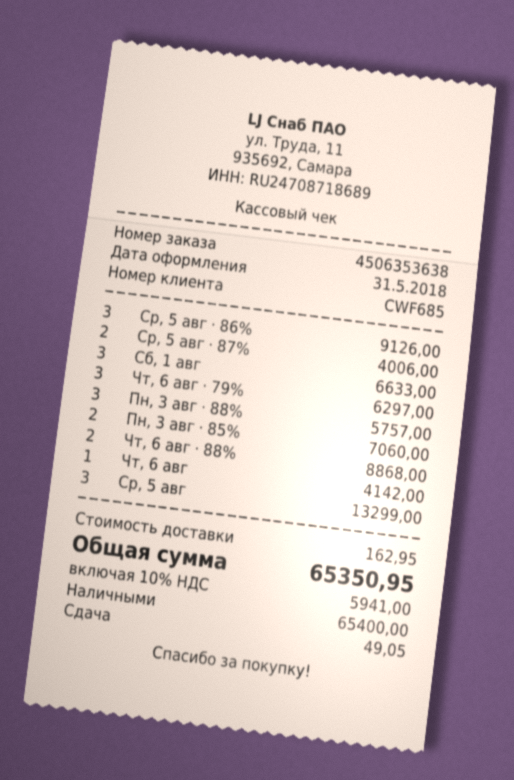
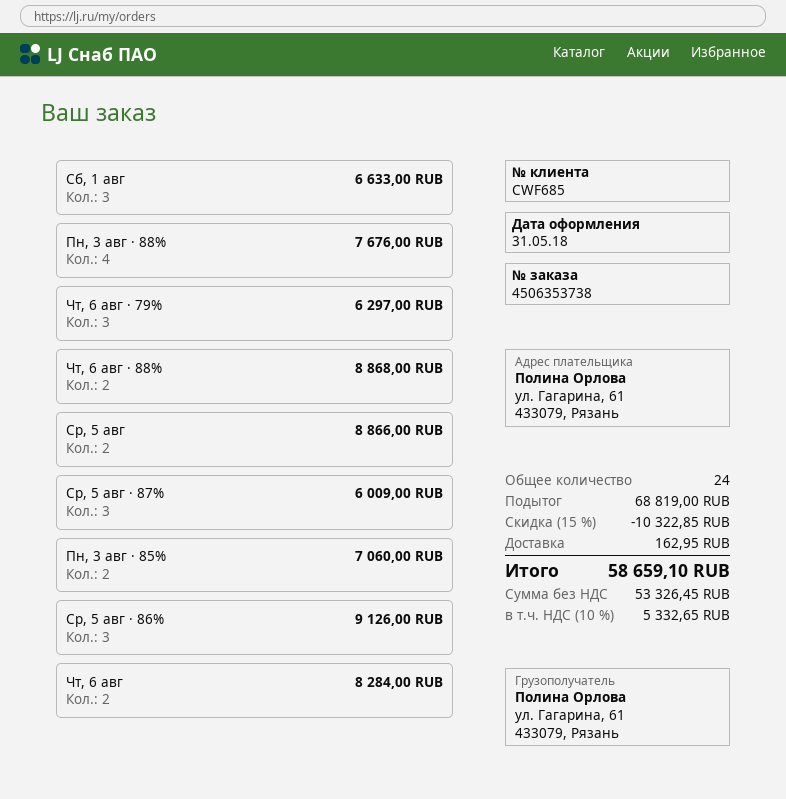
order number: 4506353638 -> 4506353738
Ср, 5 авг · 87%: 2 for 4006.00 -> 3 for 6009.00
Пн, 3 авг · 88%: 3 for 5757.00 -> 4 for 7676.00
Чт, 6 авг: 1 for 4142.00 -> 2 for 8284.00
Ср, 5 авг: 3 for 13299.00 -> 2 for 8866.00
discount: none -> 15% = 10322.85
tax: 10% = 5941.00 -> 10% = 5332.65
total: 65350.95 -> 58659.10

